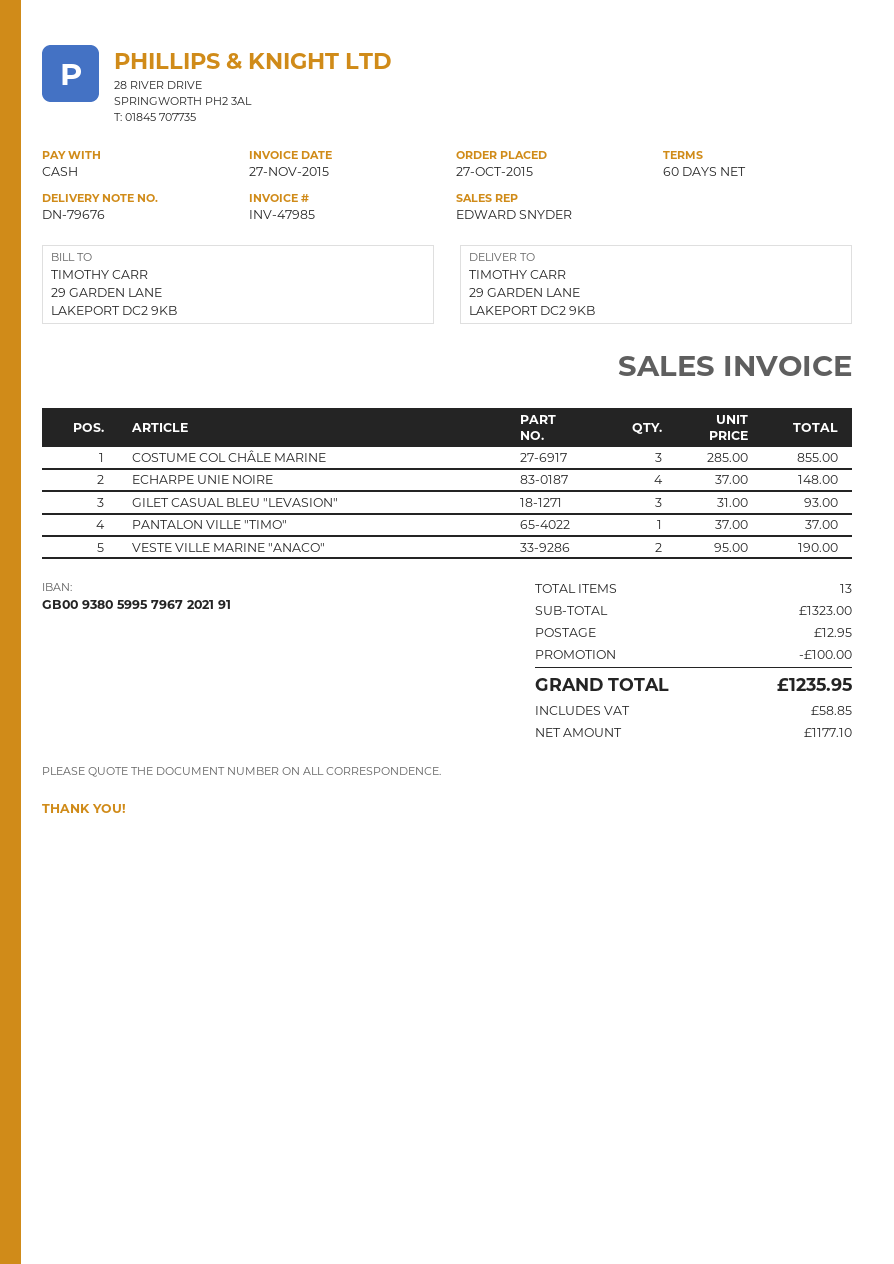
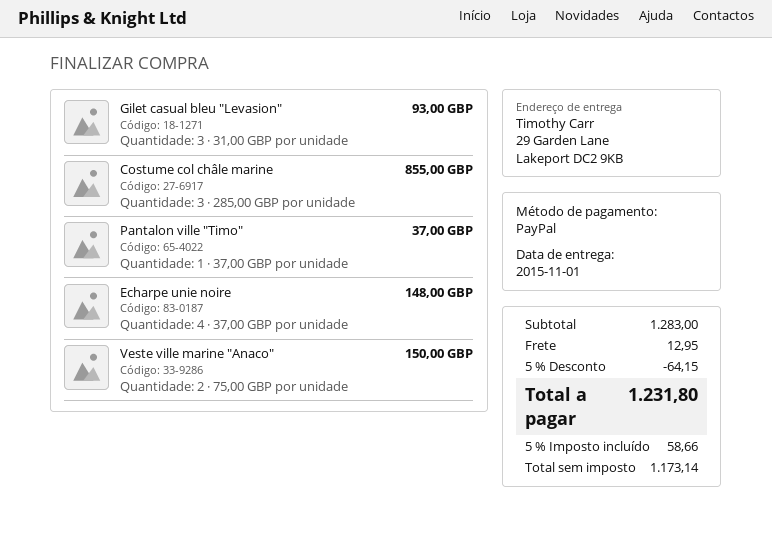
payment method: cash -> PayPal
VESTE VILLE MARINE "ANACO": 2 x 95.00 = 190.00 -> 2 x 75.00 = 150.00
subtotal: 1323.00 -> 1283.00
discount: 100.00 -> 64.15
net: 1177.10 -> 1173.14
tax: 58.85 -> 58.66
total: 1235.95 -> 1231.80

